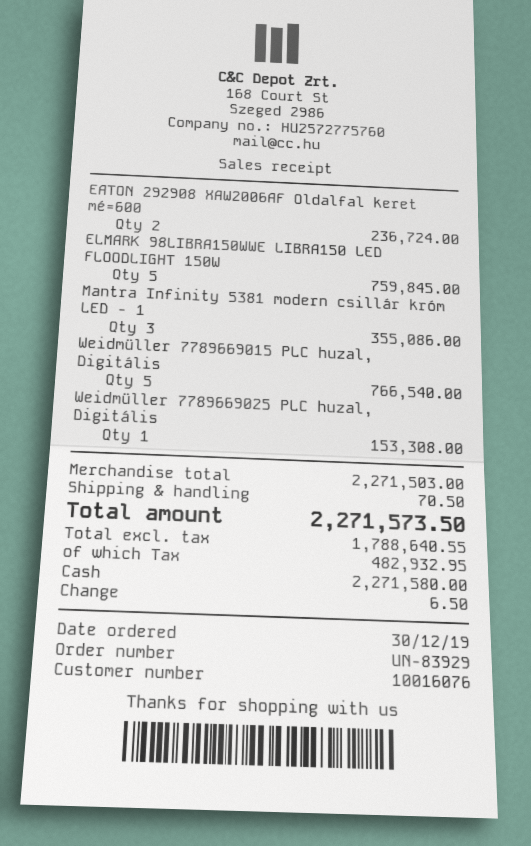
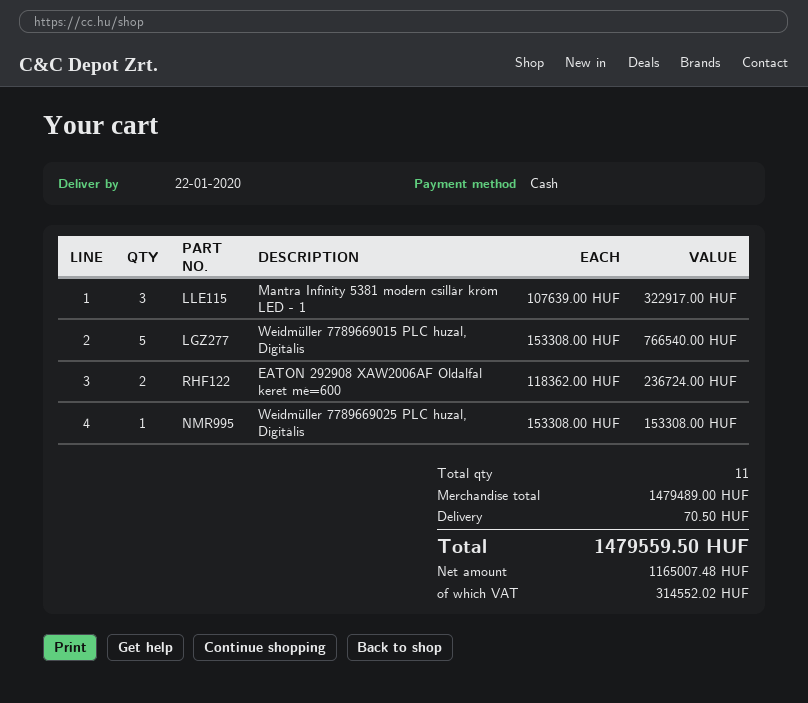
ELMARK 98LIBRA150WWE LIBRA150 LED FLOODLIGHT 150W: 5 for 759845.00 -> none
Mantra Infinity 5381 modern csillár króm LED - 1: 3 for 355086.00 -> 3 for 322917.00
subtotal: 2271503.00 -> 1479489.00
net: 1788640.55 -> 1165007.48
tax: 482932.95 -> 314552.02
total: 2271573.50 -> 1479559.50

